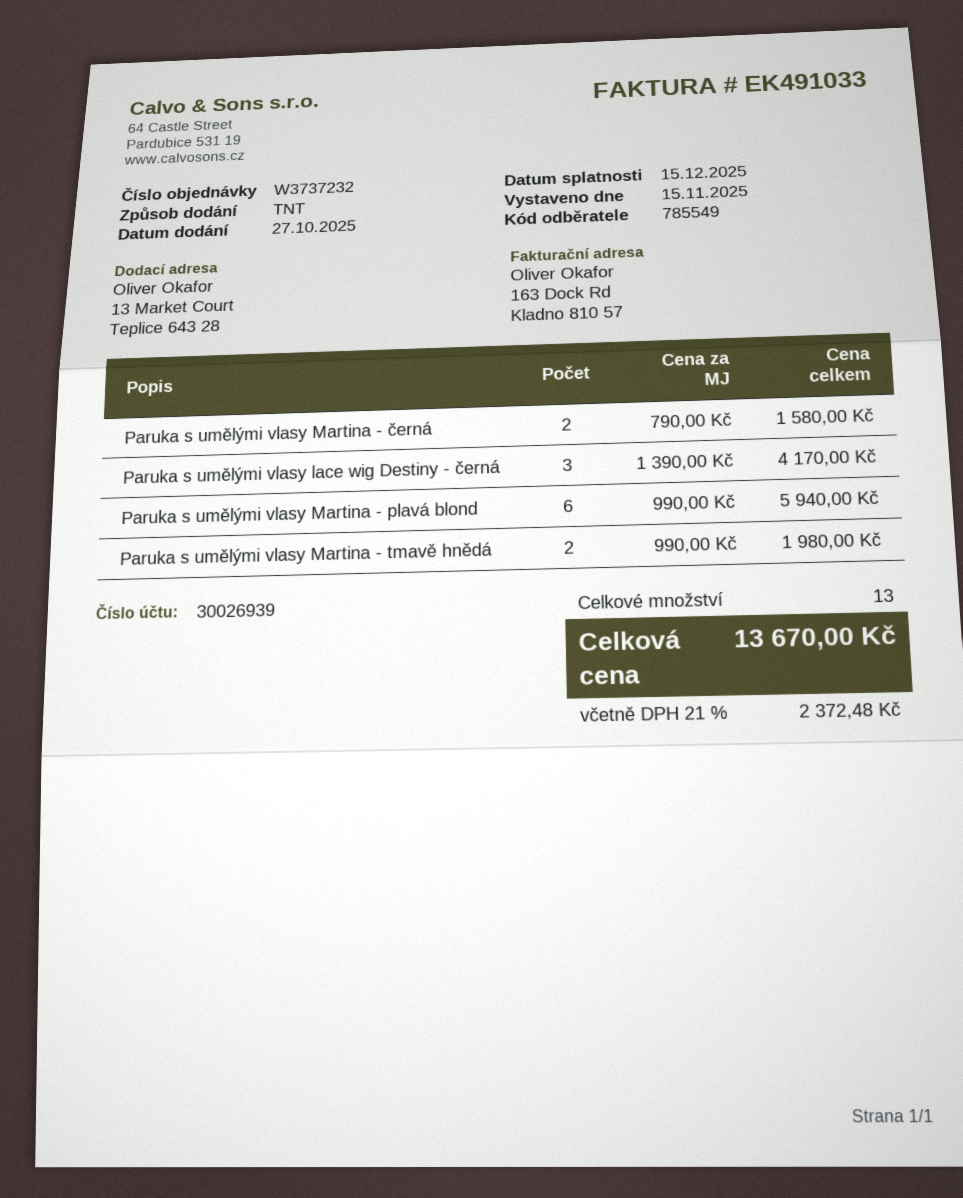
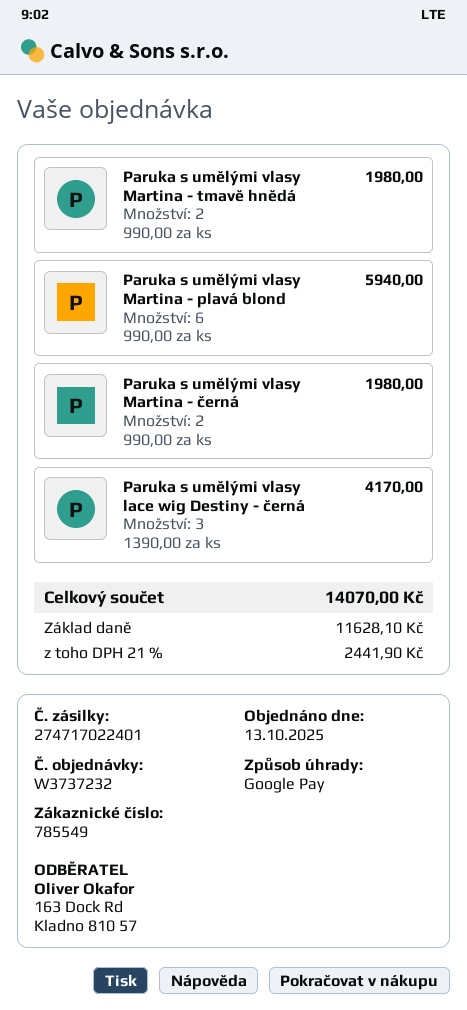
Paruka s umělými vlasy Martina - černá: 2 x 790.00 = 1580.00 -> 2 x 990.00 = 1980.00
tax: 21% = 2372.48 -> 21% = 2441.90
total: 13670.00 -> 14070.00

